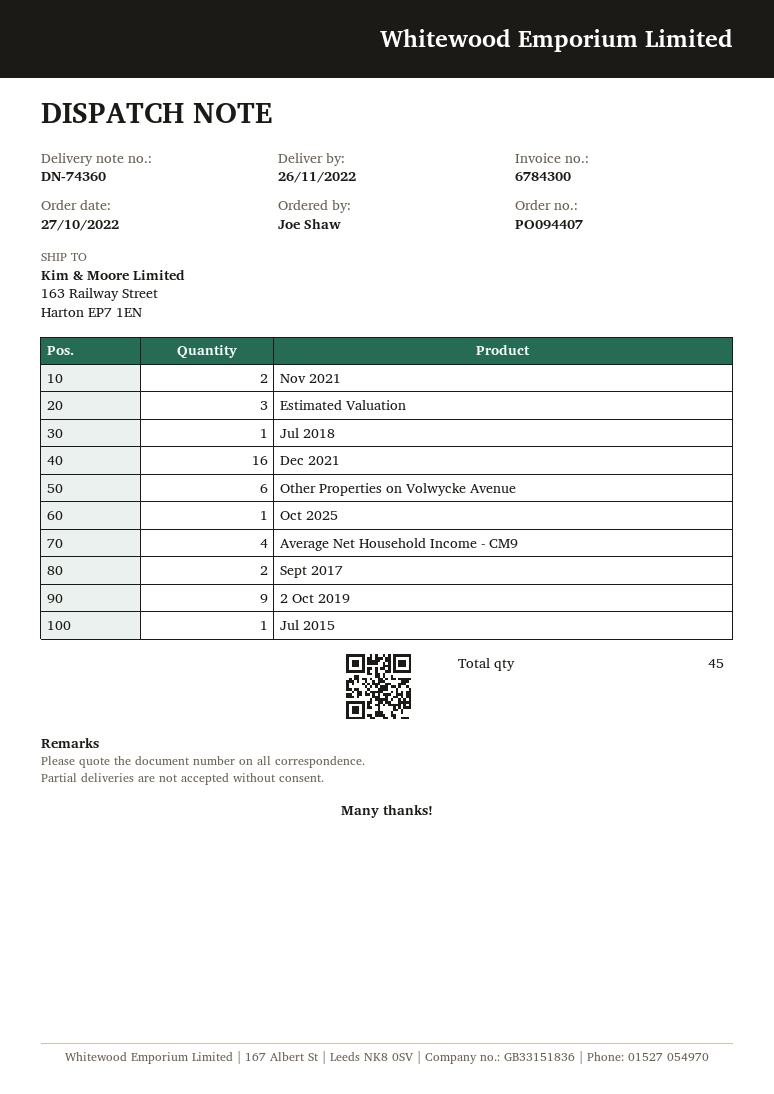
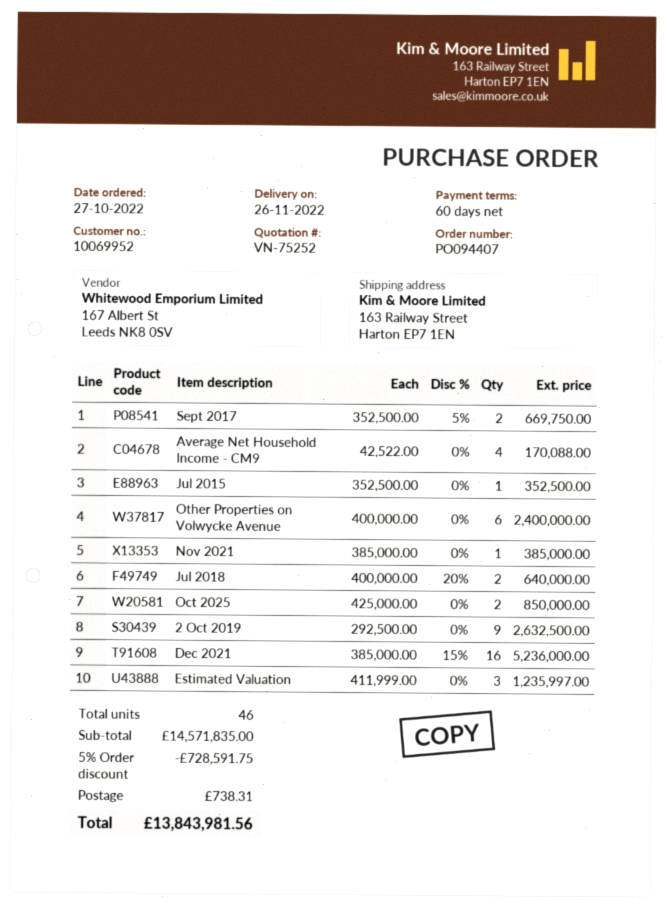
Nov 2021: 2 -> 1
Jul 2018: 1 -> 2
Oct 2025: 1 -> 2
total quantity: 45 -> 46

